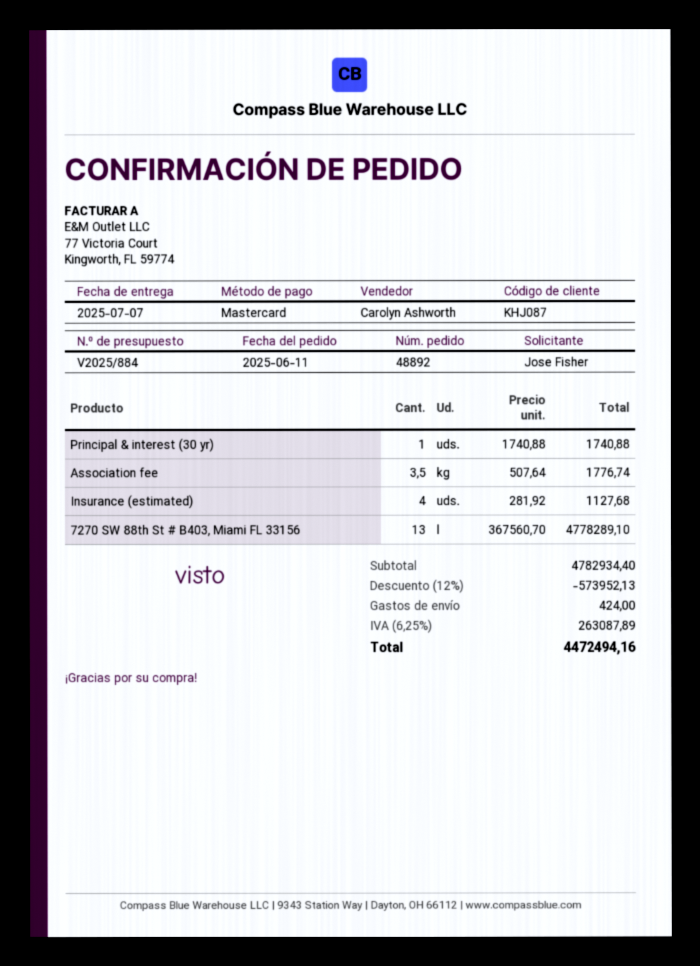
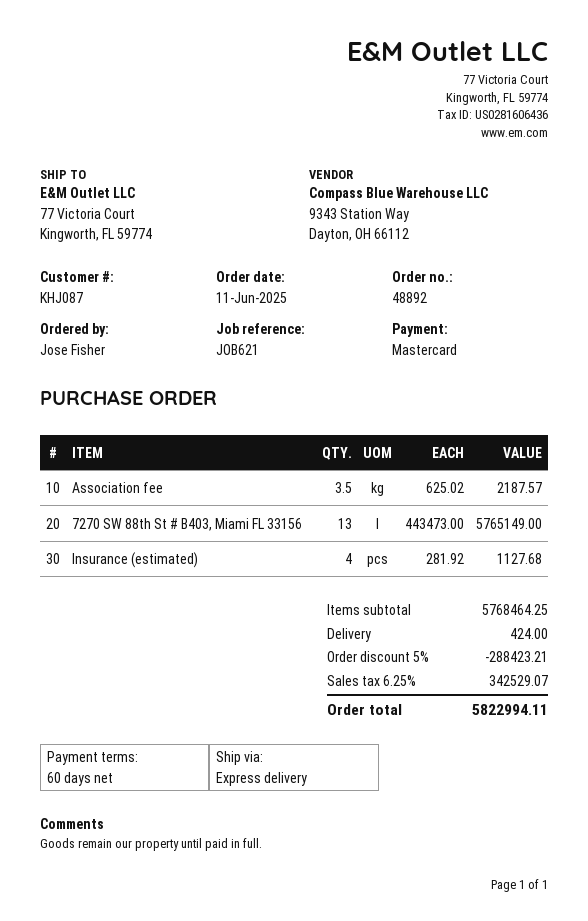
Principal & interest (30 yr): 1 x 1740.88 = 1740.88 -> none
Association fee: 3.5 x 507.64 = 1776.74 -> 3.5 x 625.02 = 2187.57
7270 SW 88th St # B403, Miami FL 33156: 13 x 367560.70 = 4778289.10 -> 13 x 443473.00 = 5765149.00
subtotal: 4782934.40 -> 5768464.25
discount: 12% = 573952.13 -> 5% = 288423.21
tax: 6.25% = 263087.89 -> 6.25% = 342529.07
total: 4472494.16 -> 5822994.11

